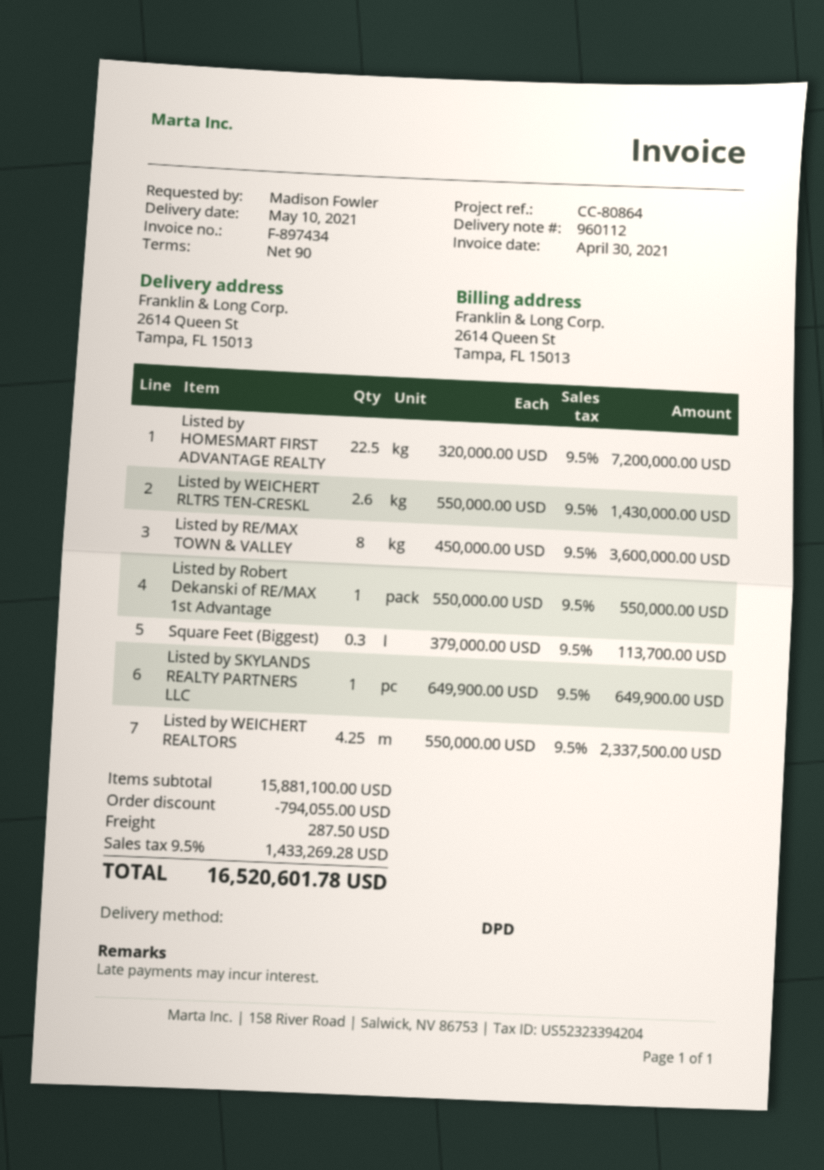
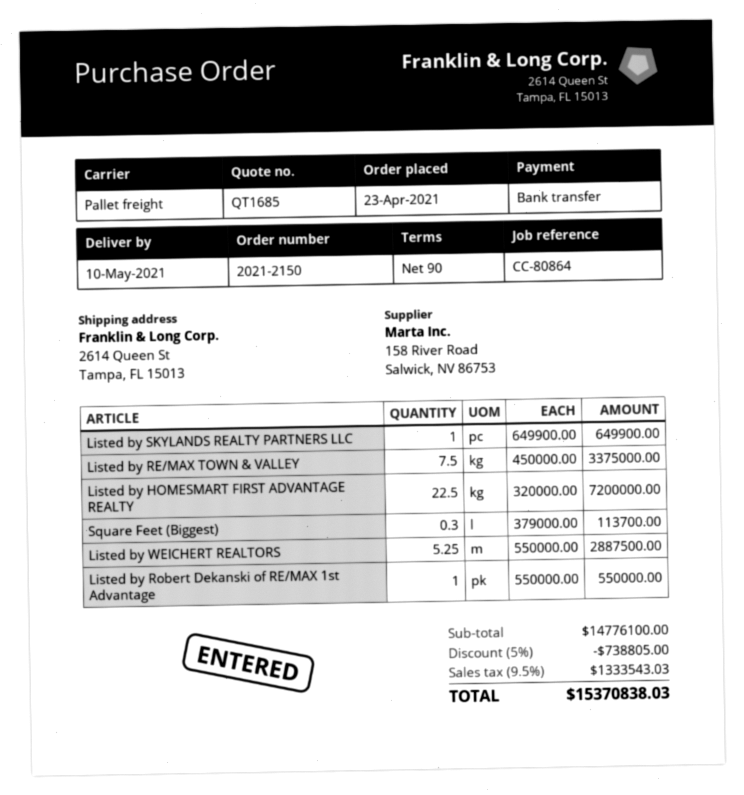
shipping method: DPD -> pallet freight
Listed by WEICHERT RLTRS TEN-CRESKL: 2.6 x 550000.00 = 1430000.00 -> none
Listed by RE/MAX TOWN & VALLEY: 8 x 450000.00 = 3600000.00 -> 7.5 x 450000.00 = 3375000.00
Listed by WEICHERT REALTORS: 4.25 x 550000.00 = 2337500.00 -> 5.25 x 550000.00 = 2887500.00
subtotal: 15881100.00 -> 14776100.00
discount: 794055.00 -> 738805.00
shipping: 287.50 -> none
tax: 9.5% = 1433269.28 -> 9.5% = 1333543.03
total: 16520601.78 -> 15370838.03

